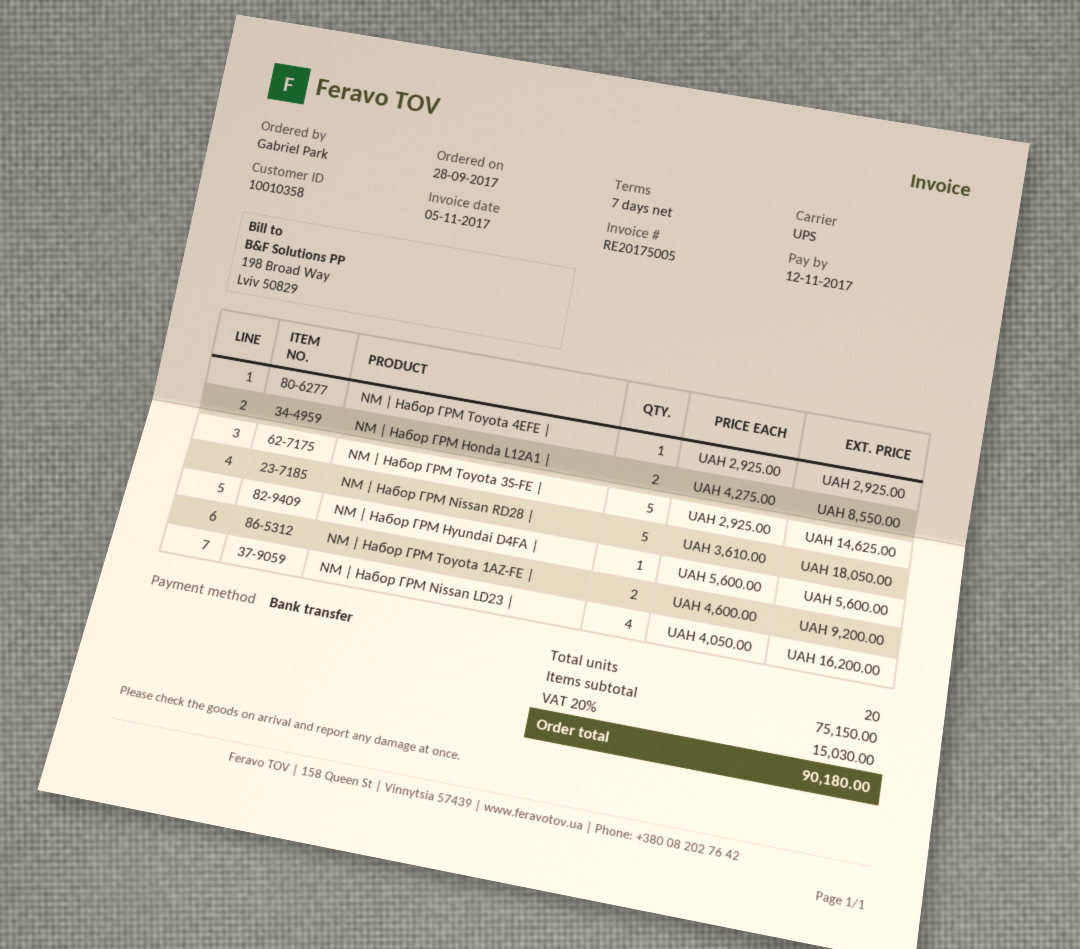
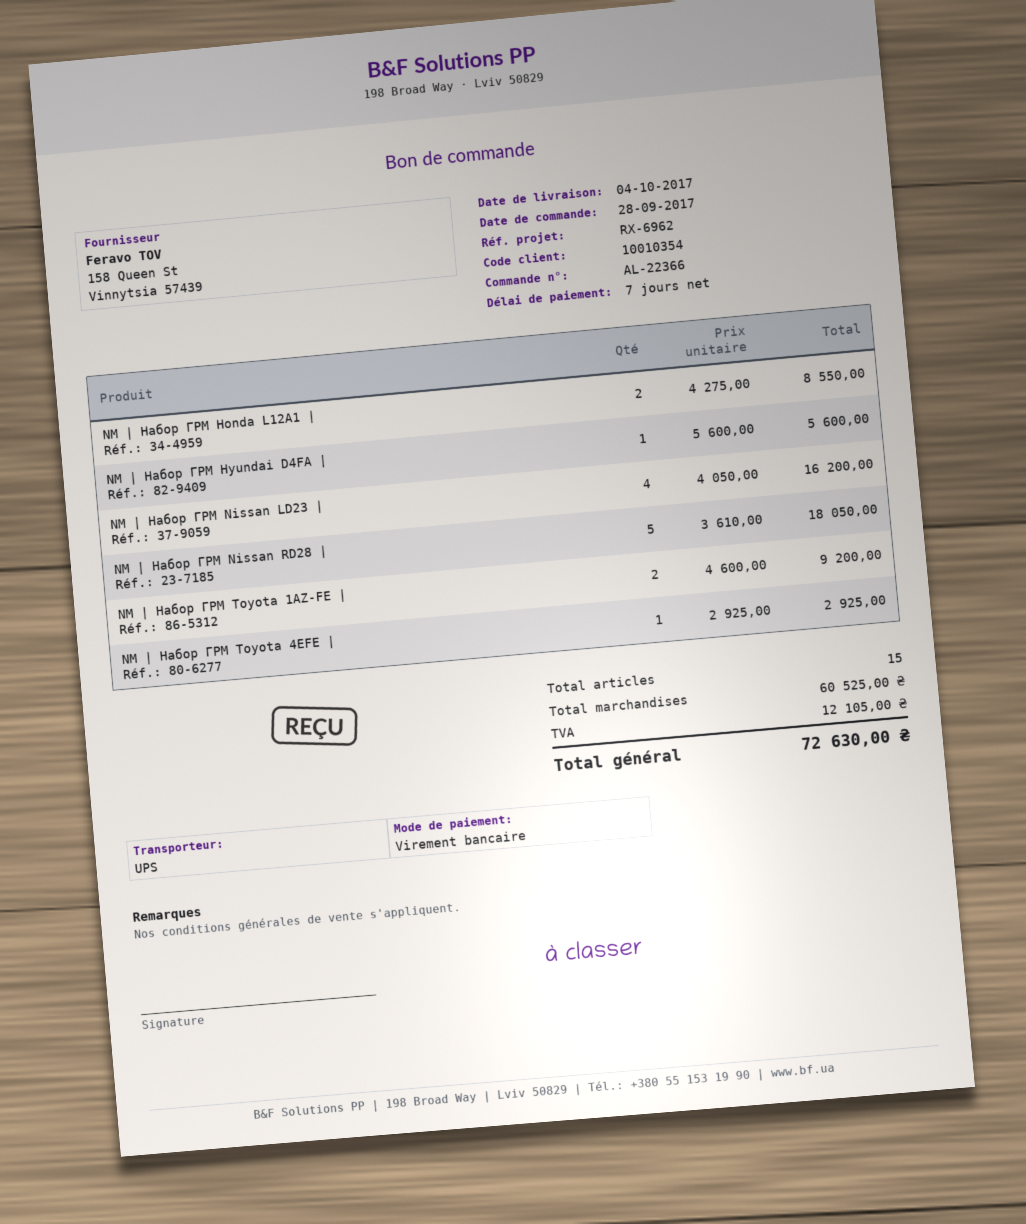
customer number: 10010358 -> 10010354
NM | Набор ГРМ Toyota 3S-FE |: 5 x 2925.00 = 14625.00 -> none
total quantity: 20 -> 15
subtotal: 75150.00 -> 60525.00
tax: 15030.00 -> 12105.00
total: 90180.00 -> 72630.00

